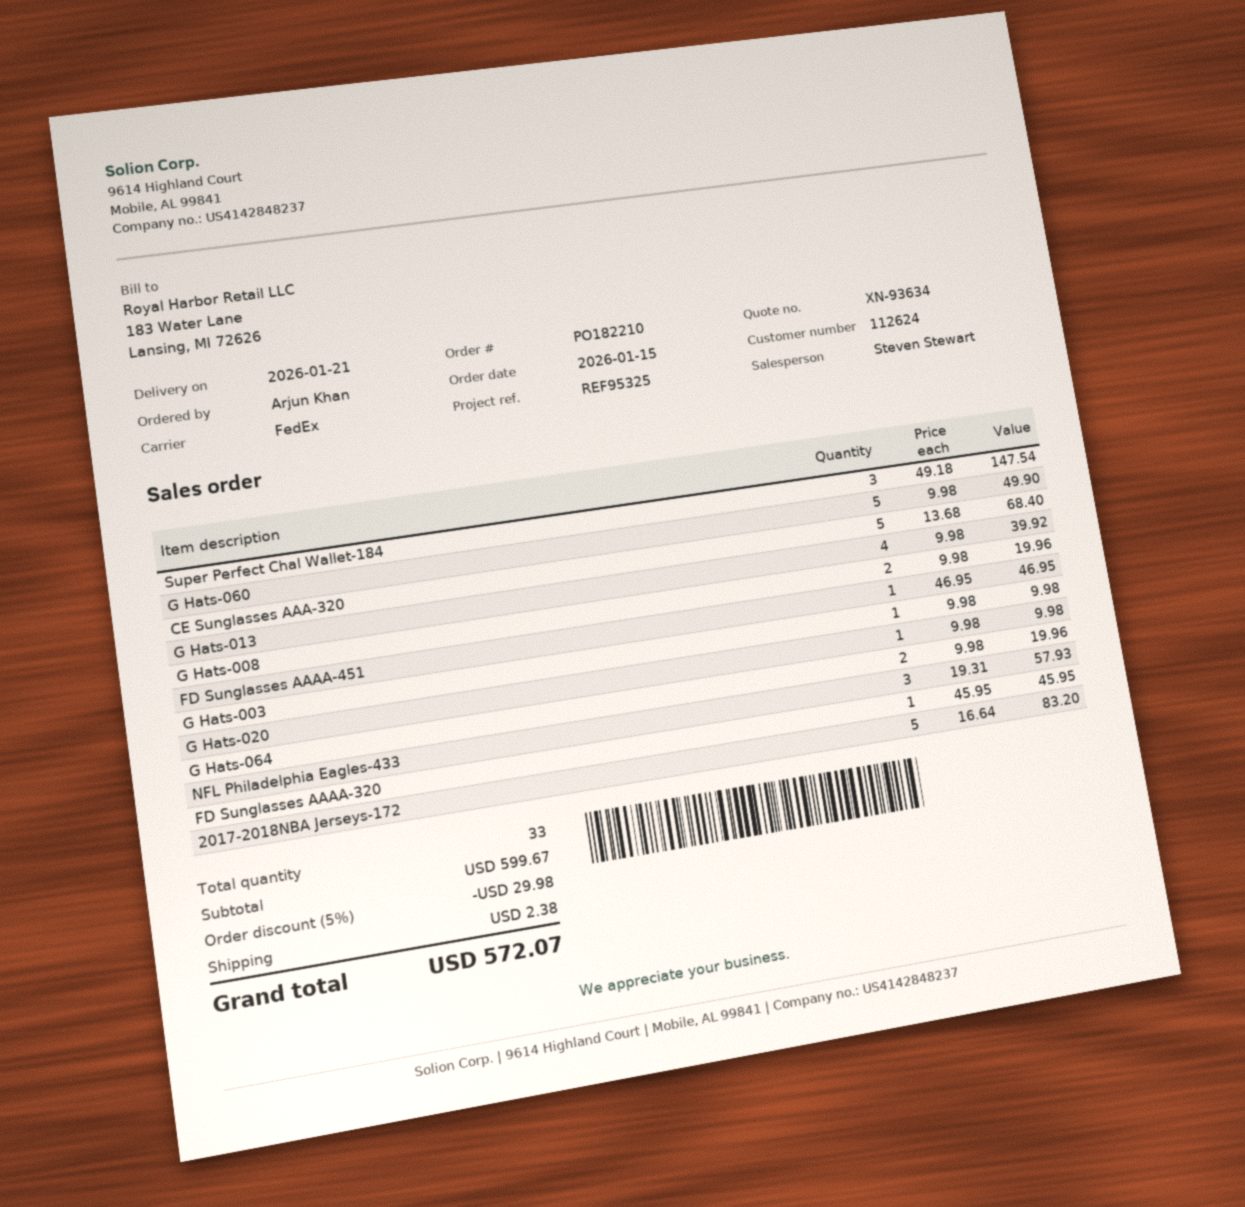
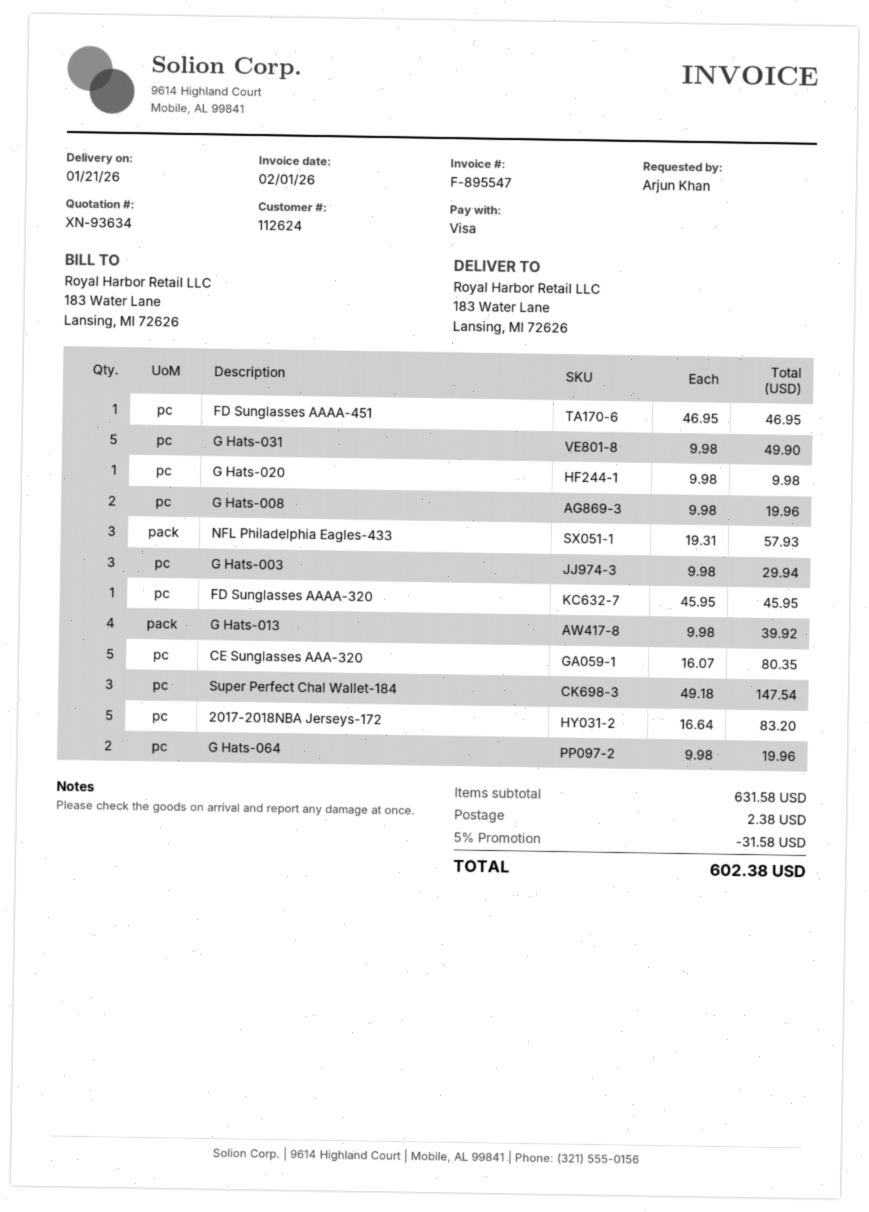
G Hats-060: 5 x 9.98 = 49.90 -> none
CE Sunglasses AAA-320: 5 x 13.68 = 68.40 -> 5 x 16.07 = 80.35
G Hats-003: 1 x 9.98 = 9.98 -> 3 x 9.98 = 29.94
G Hats-031: none -> 5 x 9.98 = 49.90
subtotal: 599.67 -> 631.58
discount: 5% = 29.98 -> 5% = 31.58
total: 572.07 -> 602.38

